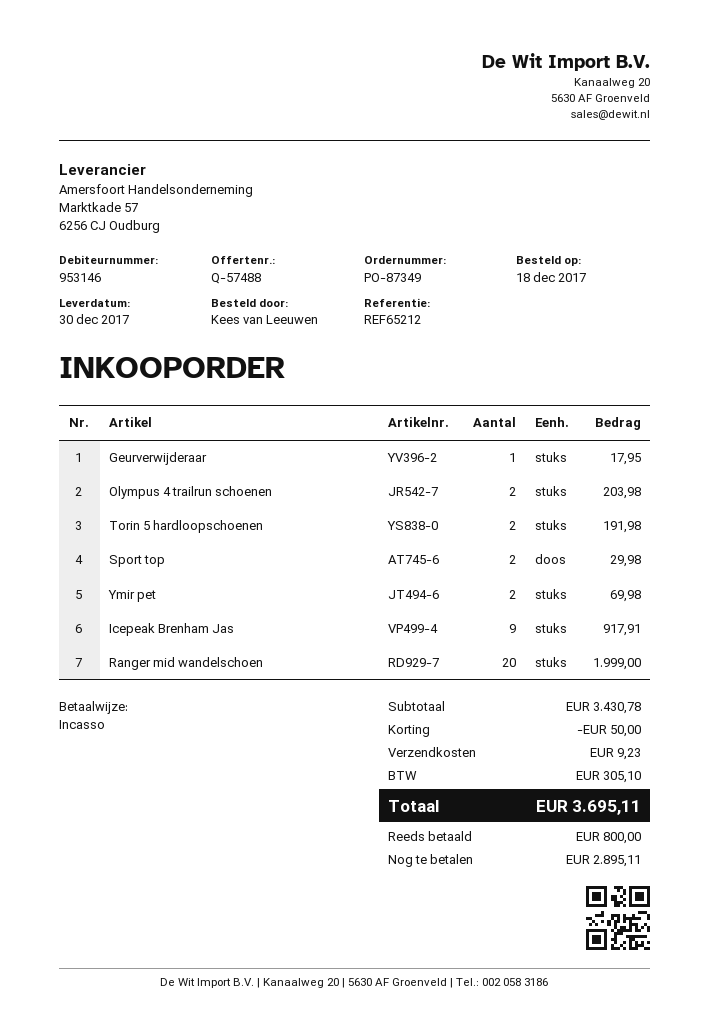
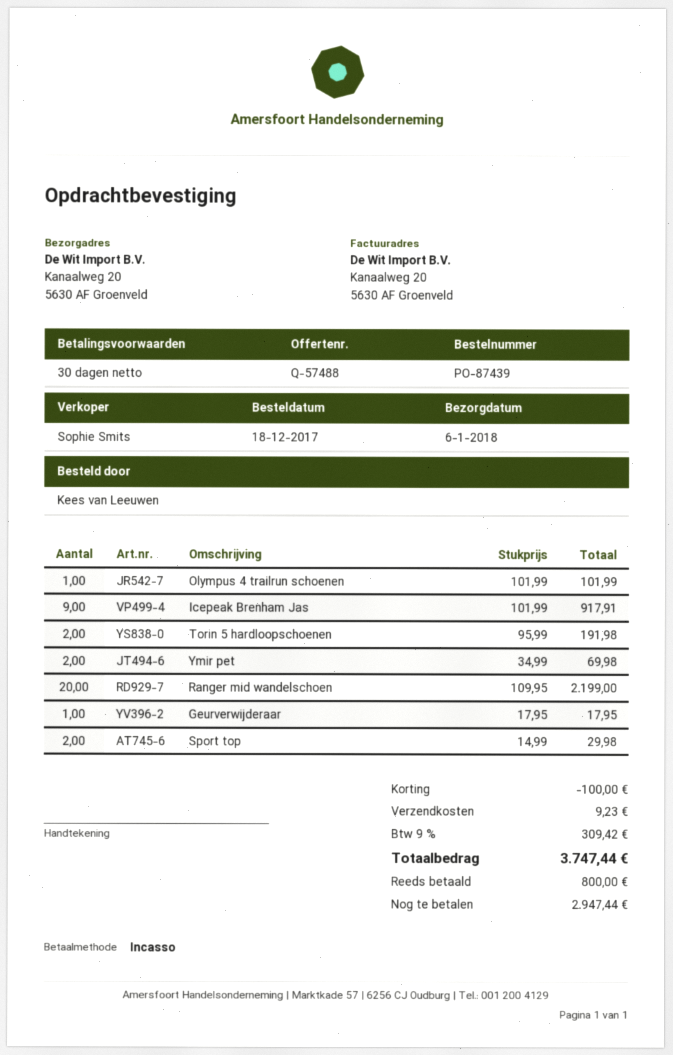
order number: PO-87349 -> PO-87439
delivery date: 2017-12-30 -> 2018-01-06
Olympus 4 trailrun schoenen: 2 for 203.98 -> 1 for 101.99
Ranger mid wandelschoen: 20 for 1999.00 -> 20 for 2199.00
discount: 50.00 -> 100.00
tax: 305.10 -> 309.42
total: 3695.11 -> 3747.44
balance: 2895.11 -> 2947.44

